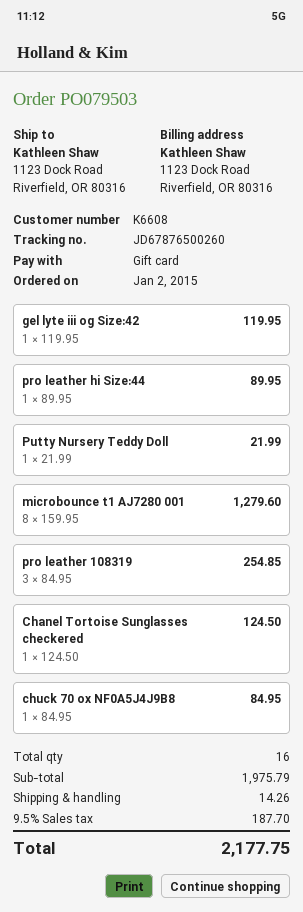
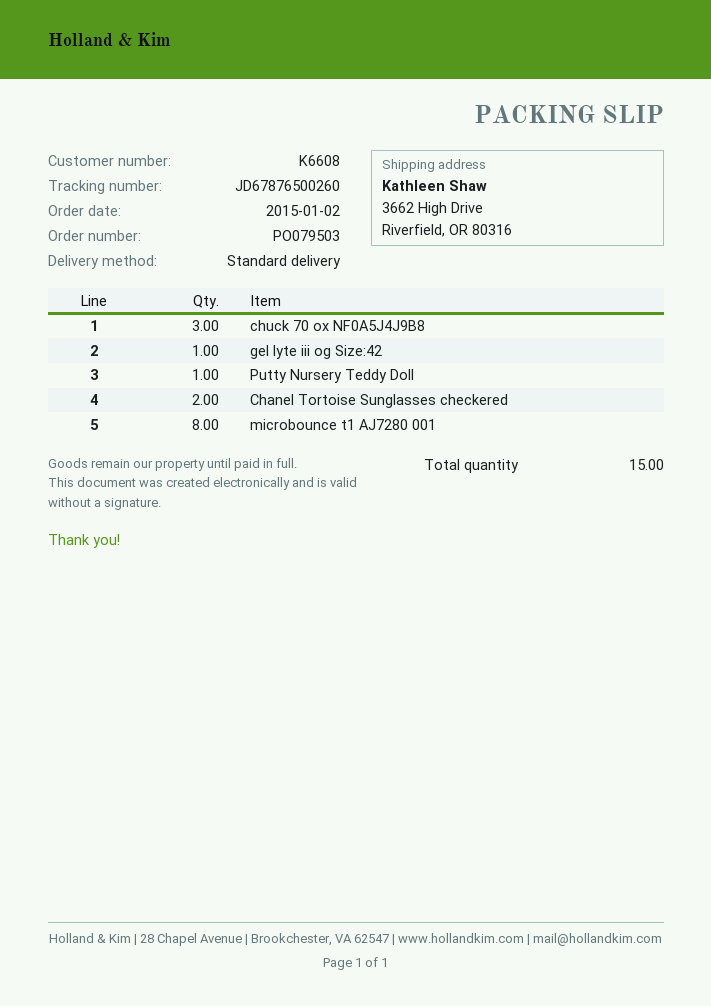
ship to: 1123 Dock Road, Riverfield, OR 80316 -> 3662 High Drive, Riverfield, OR 80316
pro leather hi Size:44: 1 -> none
pro leather 108319: 3 -> none
Chanel Tortoise Sunglasses checkered: 1 -> 2
chuck 70 ox NF0A5J4J9B8: 1 -> 3
total quantity: 16 -> 15

